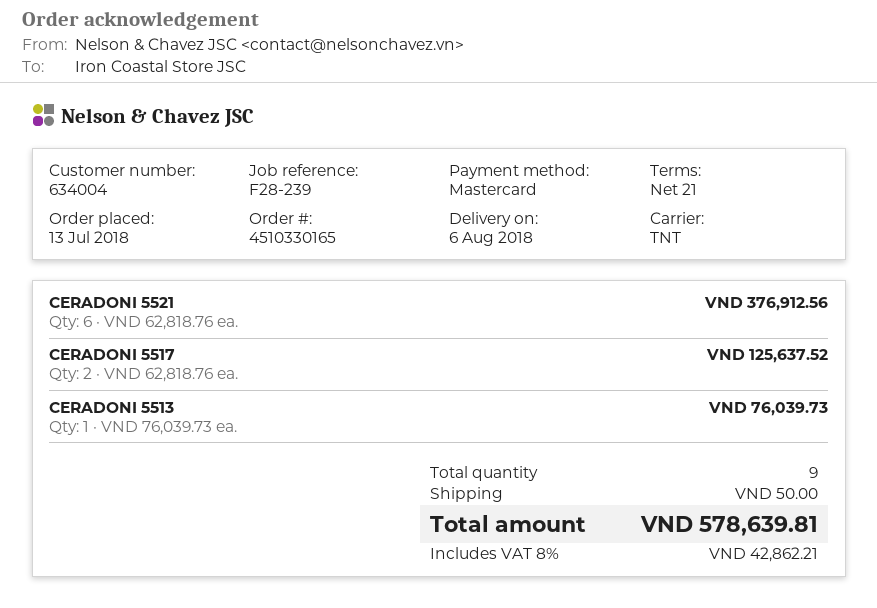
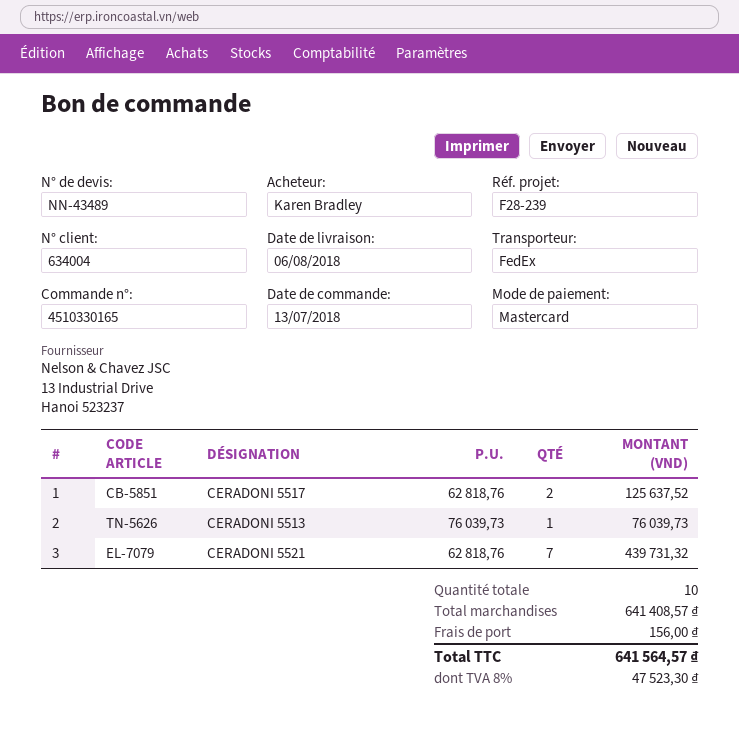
shipping method: TNT -> FedEx
CERADONI 5521: 6 x 62818.76 = 376912.56 -> 7 x 62818.76 = 439731.32
total quantity: 9 -> 10
shipping: 50.00 -> 156.00
tax: 8% = 42862.21 -> 8% = 47523.30
total: 578639.81 -> 641564.57

